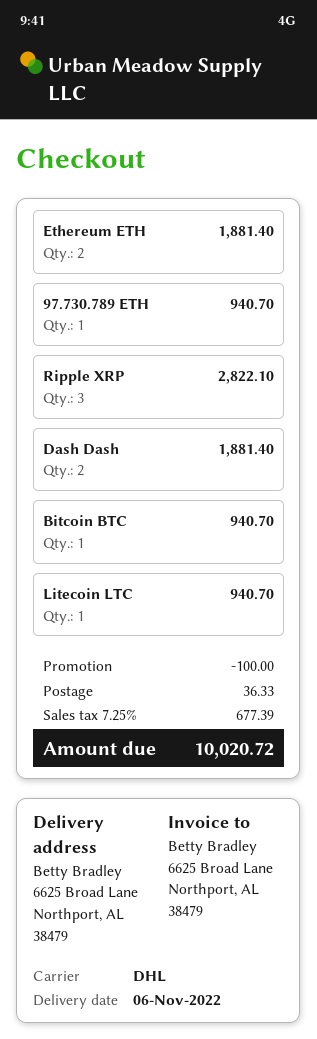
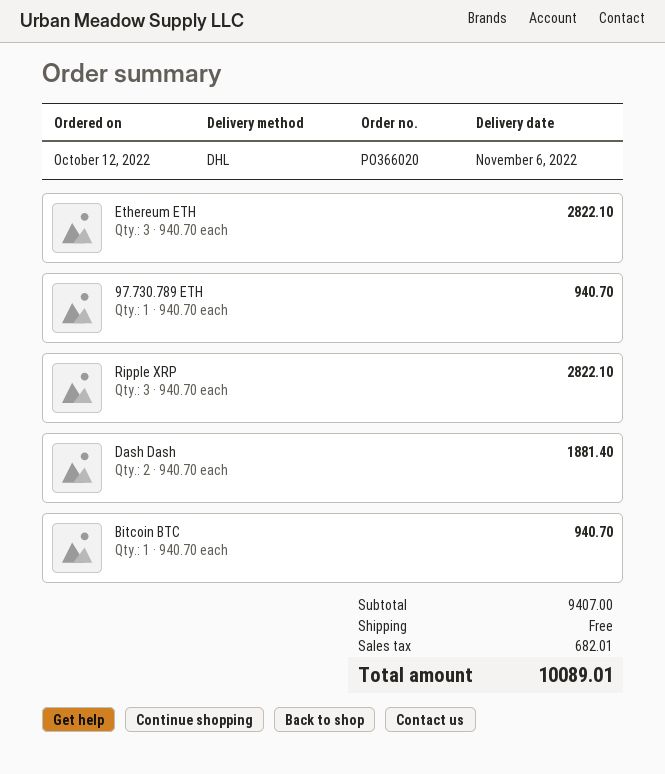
Ethereum ETH: 2 for 1881.40 -> 3 for 2822.10
Litecoin LTC: 1 for 940.70 -> none
discount: 100.00 -> none
shipping: 36.33 -> 0.00
tax: 677.39 -> 682.01
total: 10020.72 -> 10089.01

